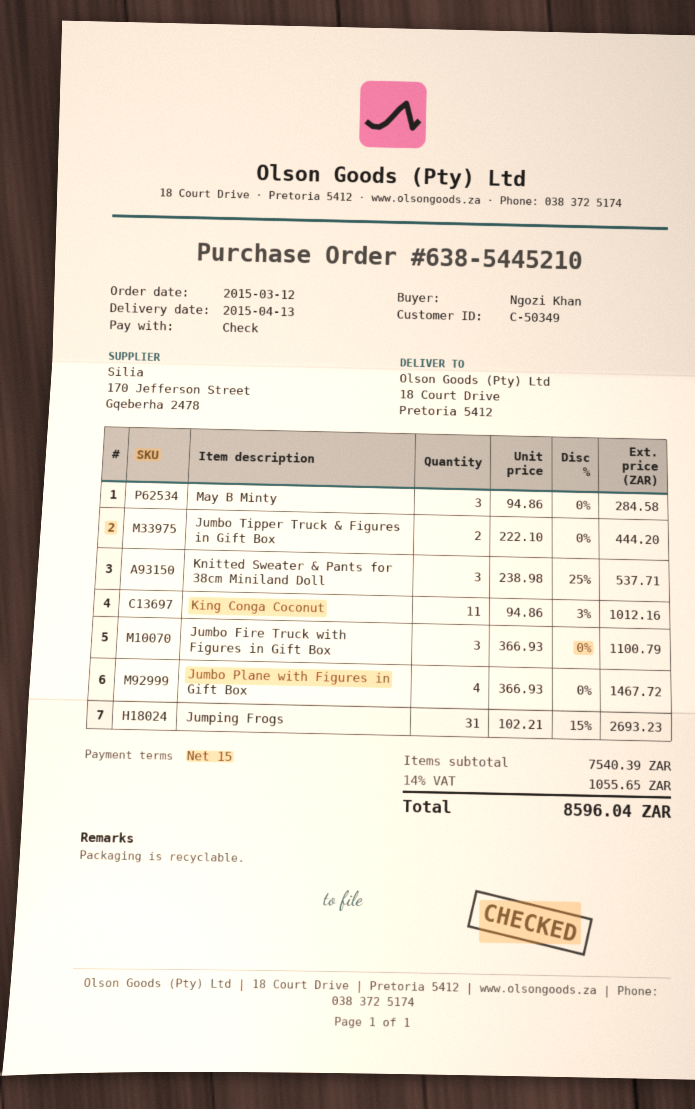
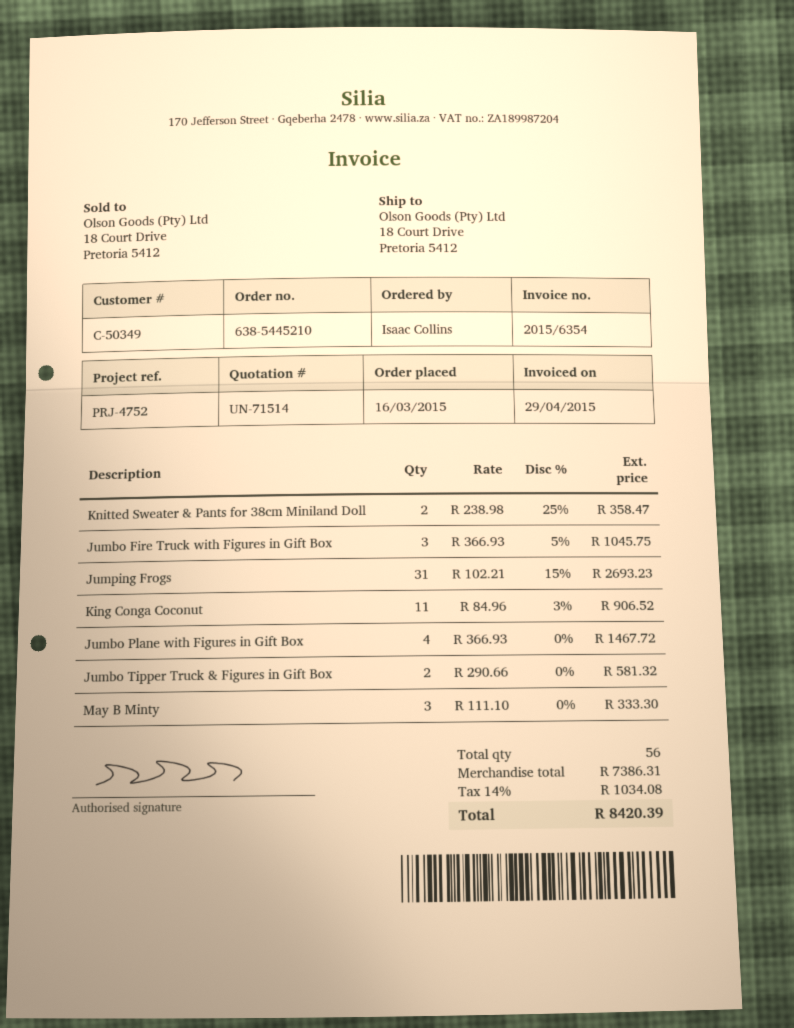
order date: 2015-03-12 -> 2015-03-16
ordered by: Ngozi Khan -> Isaac Collins
May B Minty: 3 x 94.86 = 284.58 -> 3 x 111.10 = 333.30
Jumbo Tipper Truck & Figures in Gift Box: 2 x 222.10 = 444.20 -> 2 x 290.66 = 581.32
Knitted Sweater & Pants for 38cm Miniland Doll: 3 x 238.98 - 25% = 537.71 -> 2 x 238.98 - 25% = 358.47
King Conga Coconut: 11 x 94.86 - 3% = 1012.16 -> 11 x 84.96 - 3% = 906.52
Jumbo Fire Truck with Figures in Gift Box: 3 x 366.93 = 1100.79 -> 3 x 366.93 - 5% = 1045.75
subtotal: 7540.39 -> 7386.31
tax: 14% = 1055.65 -> 14% = 1034.08
total: 8596.04 -> 8420.39

